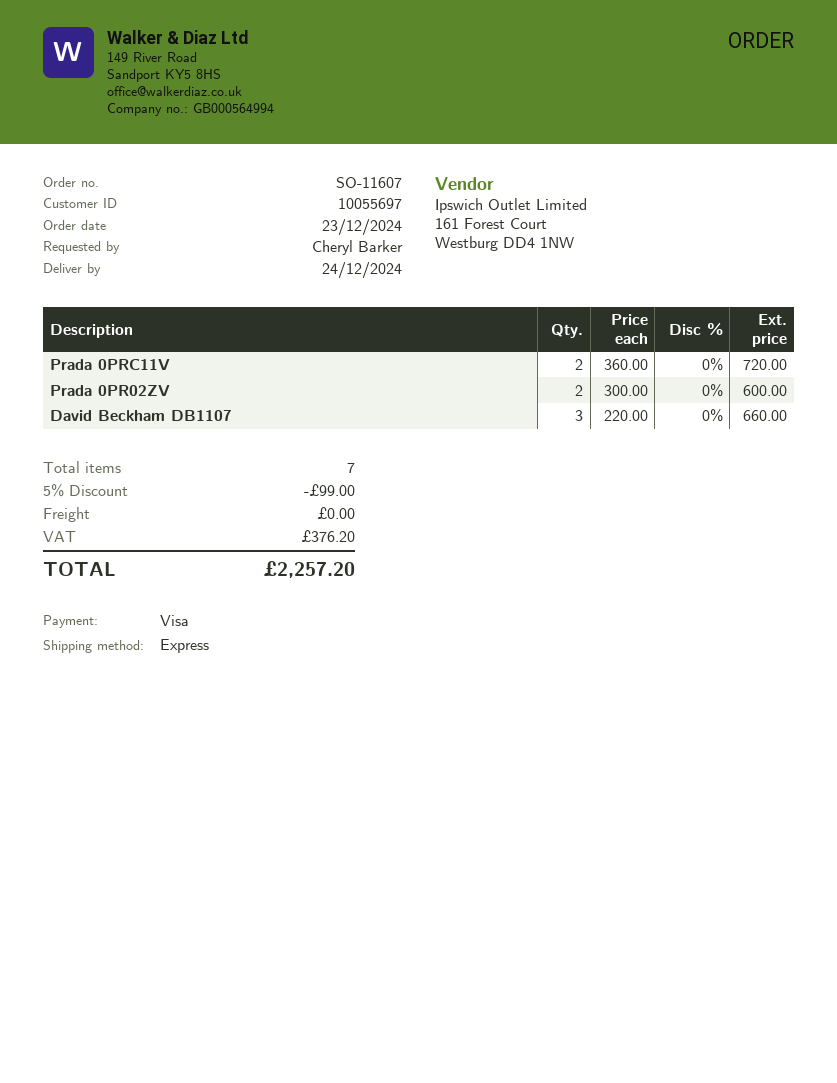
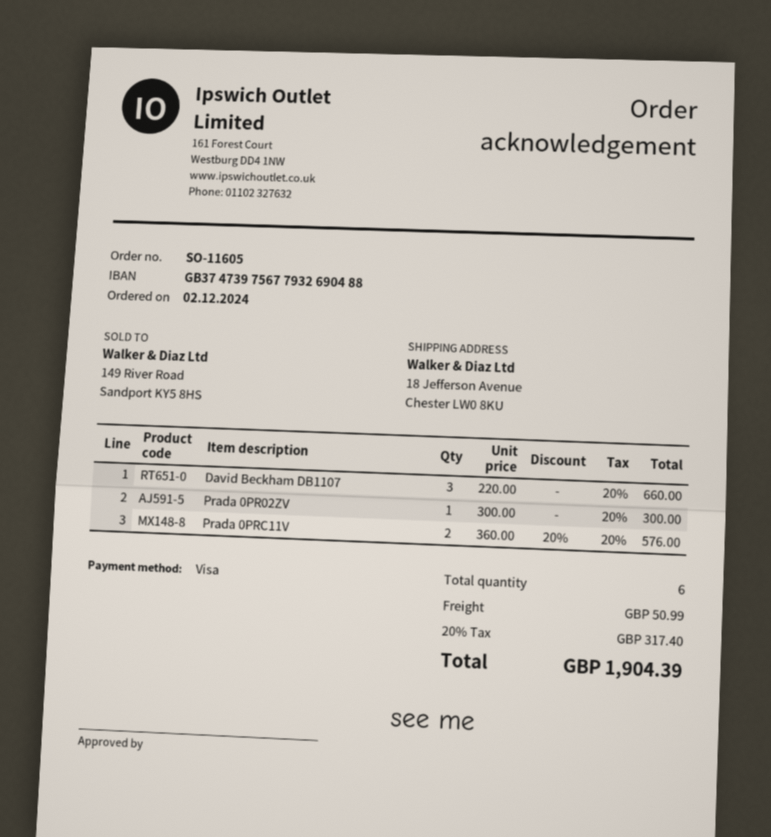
order number: SO-11607 -> SO-11605
order date: 2024-12-23 -> 2024-12-02
Prada 0PRC11V: 2 x 360.00 = 720.00 -> 2 x 360.00 - 20% = 576.00
Prada 0PR02ZV: 2 x 300.00 = 600.00 -> 1 x 300.00 = 300.00
total quantity: 7 -> 6
discount: 5% = 99.00 -> none
shipping: 0.00 -> 50.99
tax: 376.20 -> 317.40
total: 2257.20 -> 1904.39

